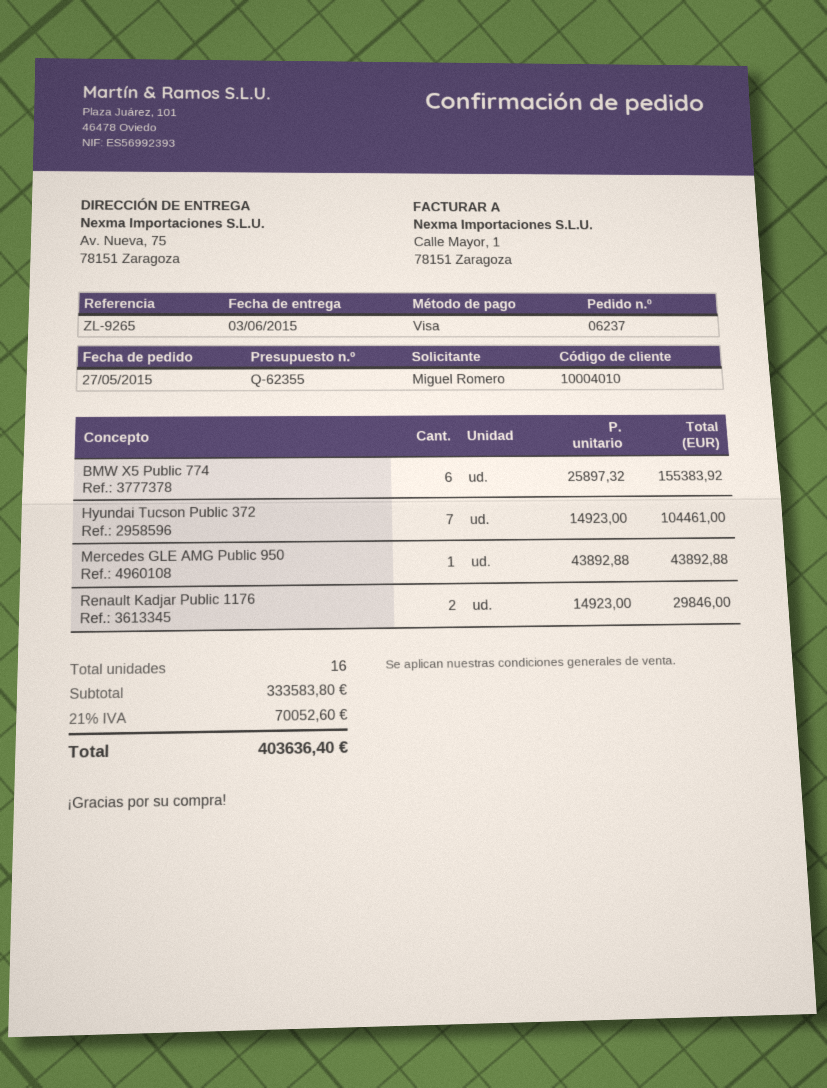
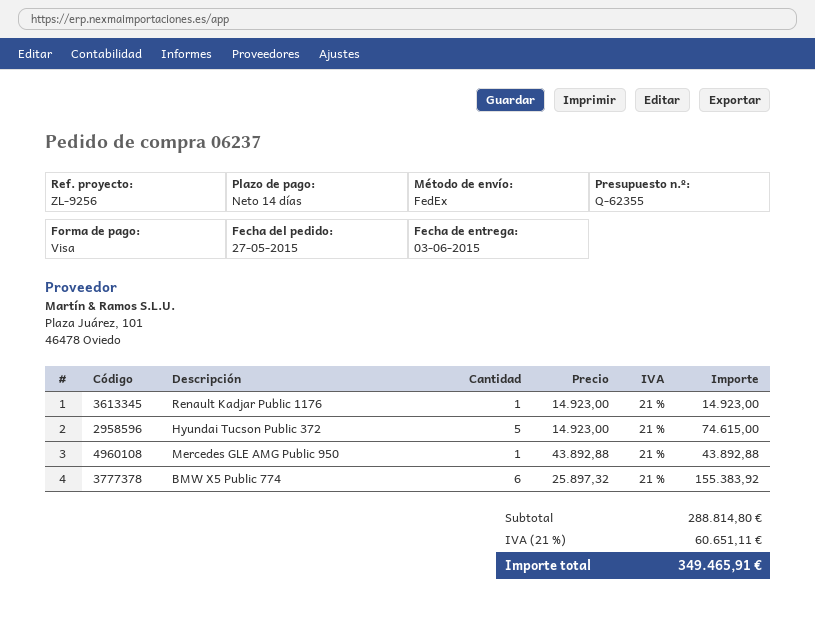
reference: ZL-9265 -> ZL-9256
Hyundai Tucson Public 372: 7 x 14923.00 = 104461.00 -> 5 x 14923.00 = 74615.00
Renault Kadjar Public 1176: 2 x 14923.00 = 29846.00 -> 1 x 14923.00 = 14923.00
subtotal: 333583.80 -> 288814.80
tax: 21% = 70052.60 -> 21% = 60651.11
total: 403636.40 -> 349465.91

